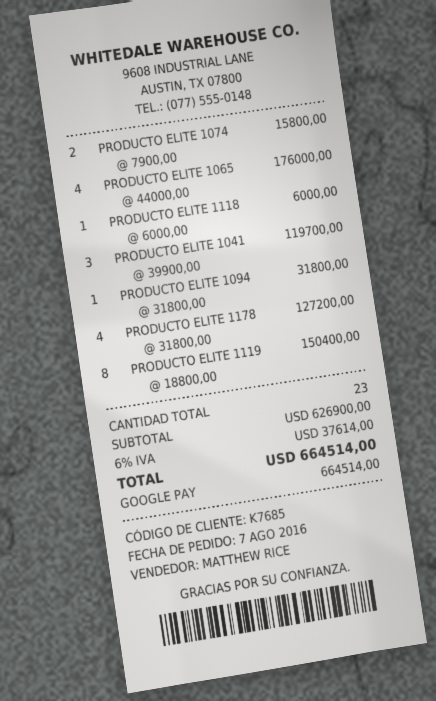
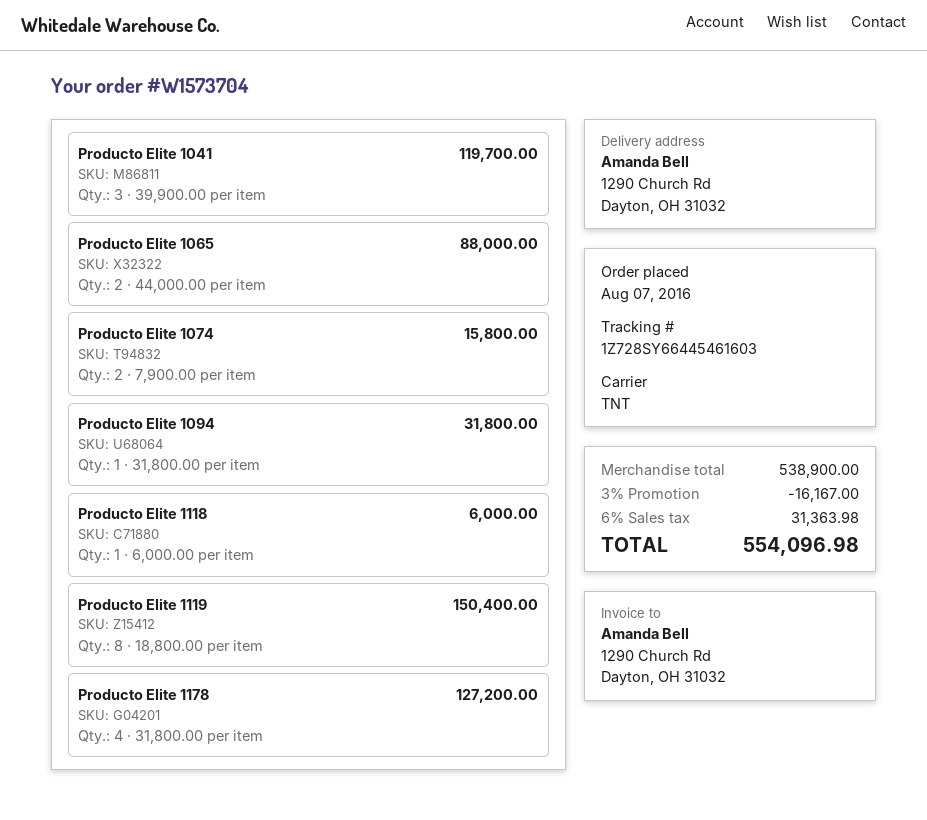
PRODUCTO ELITE 1065: 4 x 44000.00 = 176000.00 -> 2 x 44000.00 = 88000.00
subtotal: 626900.00 -> 538900.00
discount: none -> 3% = 16167.00
tax: 6% = 37614.00 -> 6% = 31363.98
total: 664514.00 -> 554096.98

